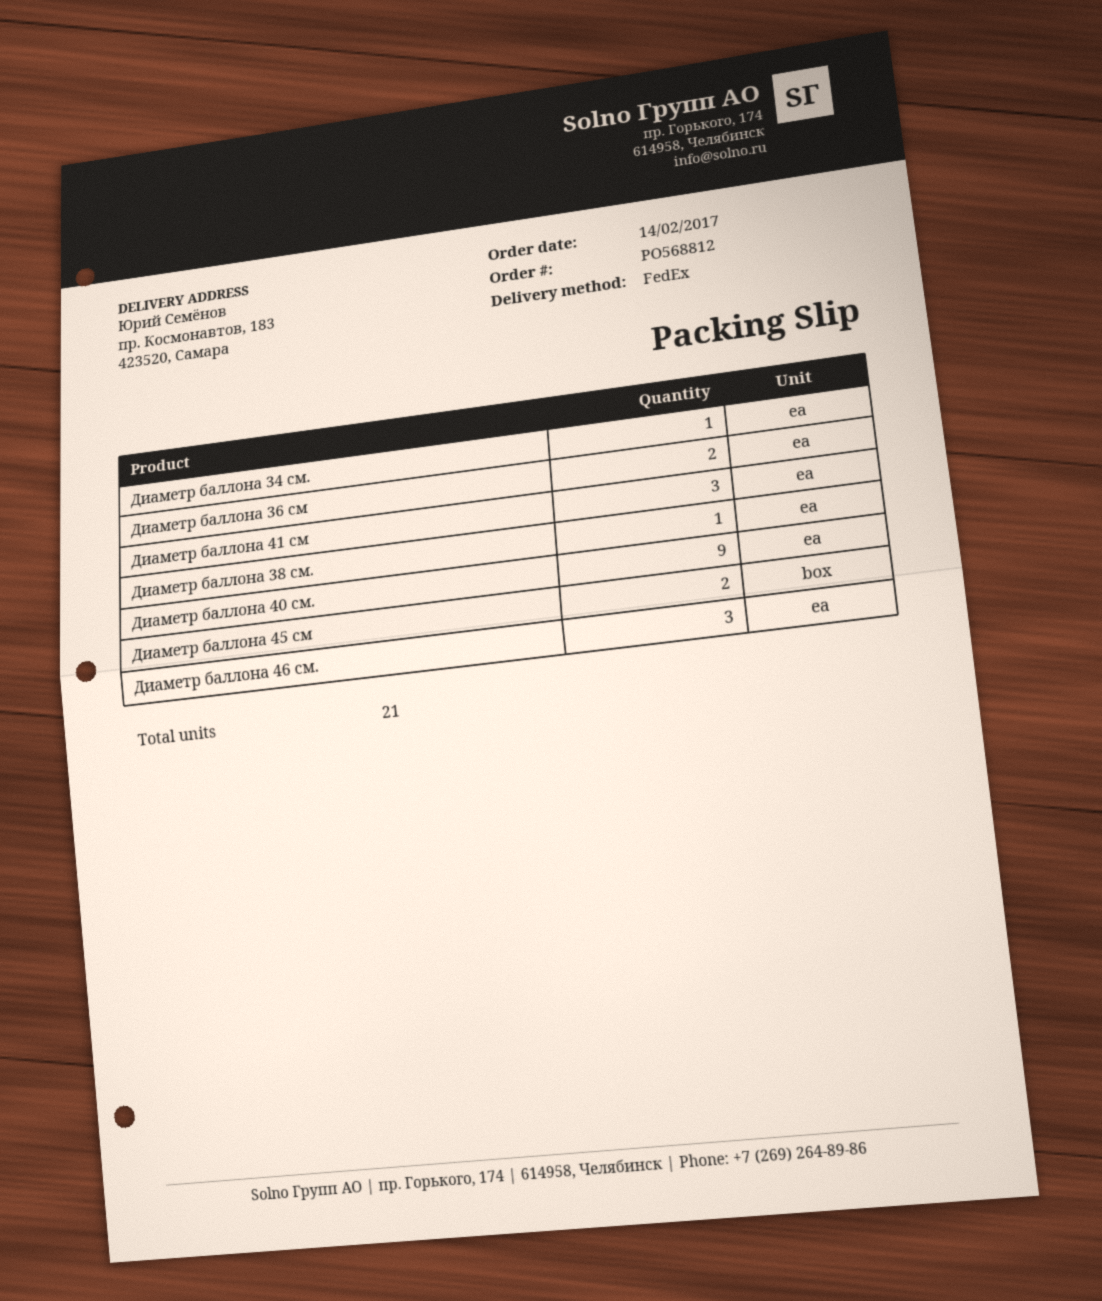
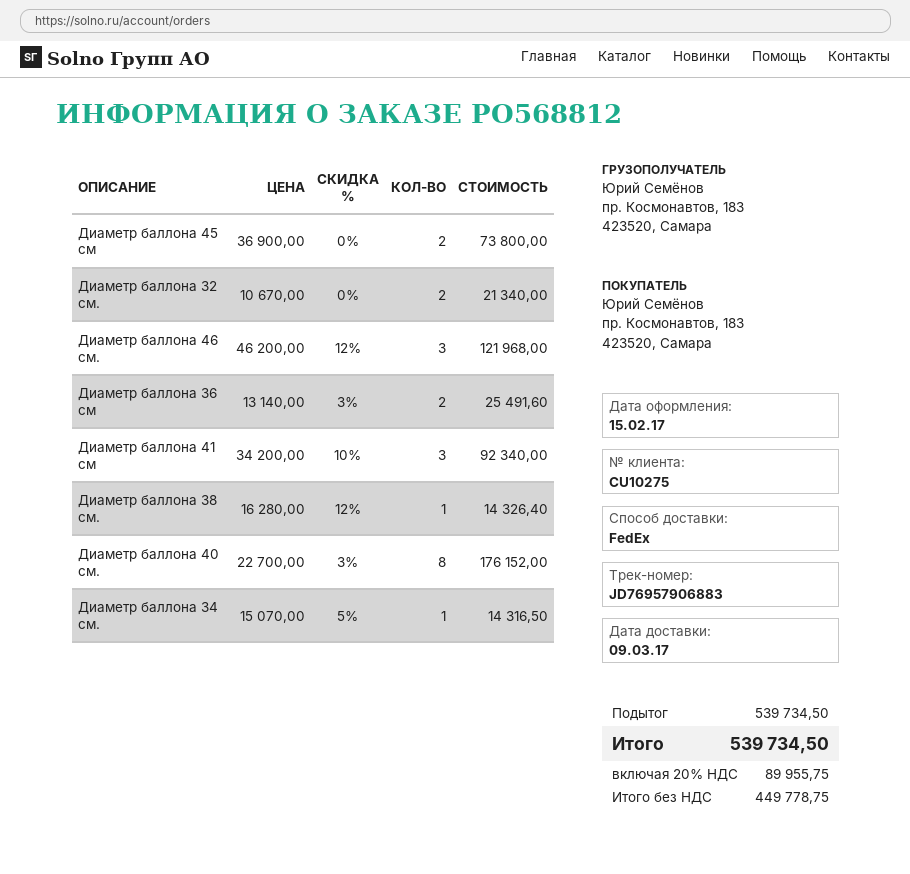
order date: 2017-02-14 -> 2017-02-15
Диаметр баллона 40 см.: 9 -> 8
Диаметр баллона 32 см.: none -> 2

